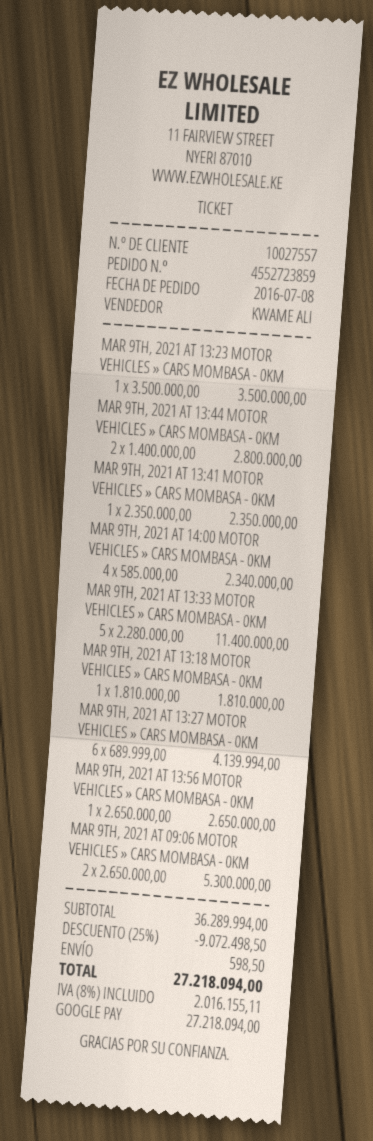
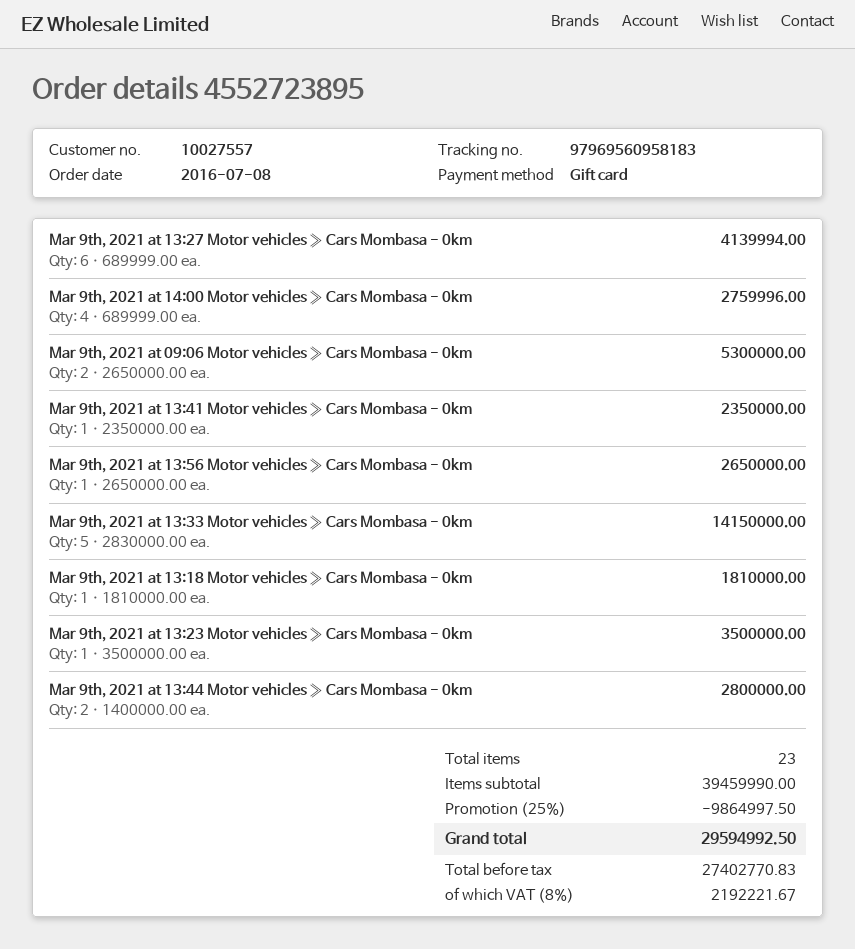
order number: 4552723859 -> 4552723895
payment method: Google Pay -> gift card
MAR 9TH, 2021 AT 14:00 MOTOR VEHICLES » CARS MOMBASA - 0KM: 4 x 585000.00 = 2340000.00 -> 4 x 689999.00 = 2759996.00
MAR 9TH, 2021 AT 13:33 MOTOR VEHICLES » CARS MOMBASA - 0KM: 5 x 2280000.00 = 11400000.00 -> 5 x 2830000.00 = 14150000.00
subtotal: 36289994.00 -> 39459990.00
discount: 25% = 9072498.50 -> 25% = 9864997.50
shipping: 598.50 -> none
tax: 8% = 2016155.11 -> 8% = 2192221.67
total: 27218094.00 -> 29594992.50

